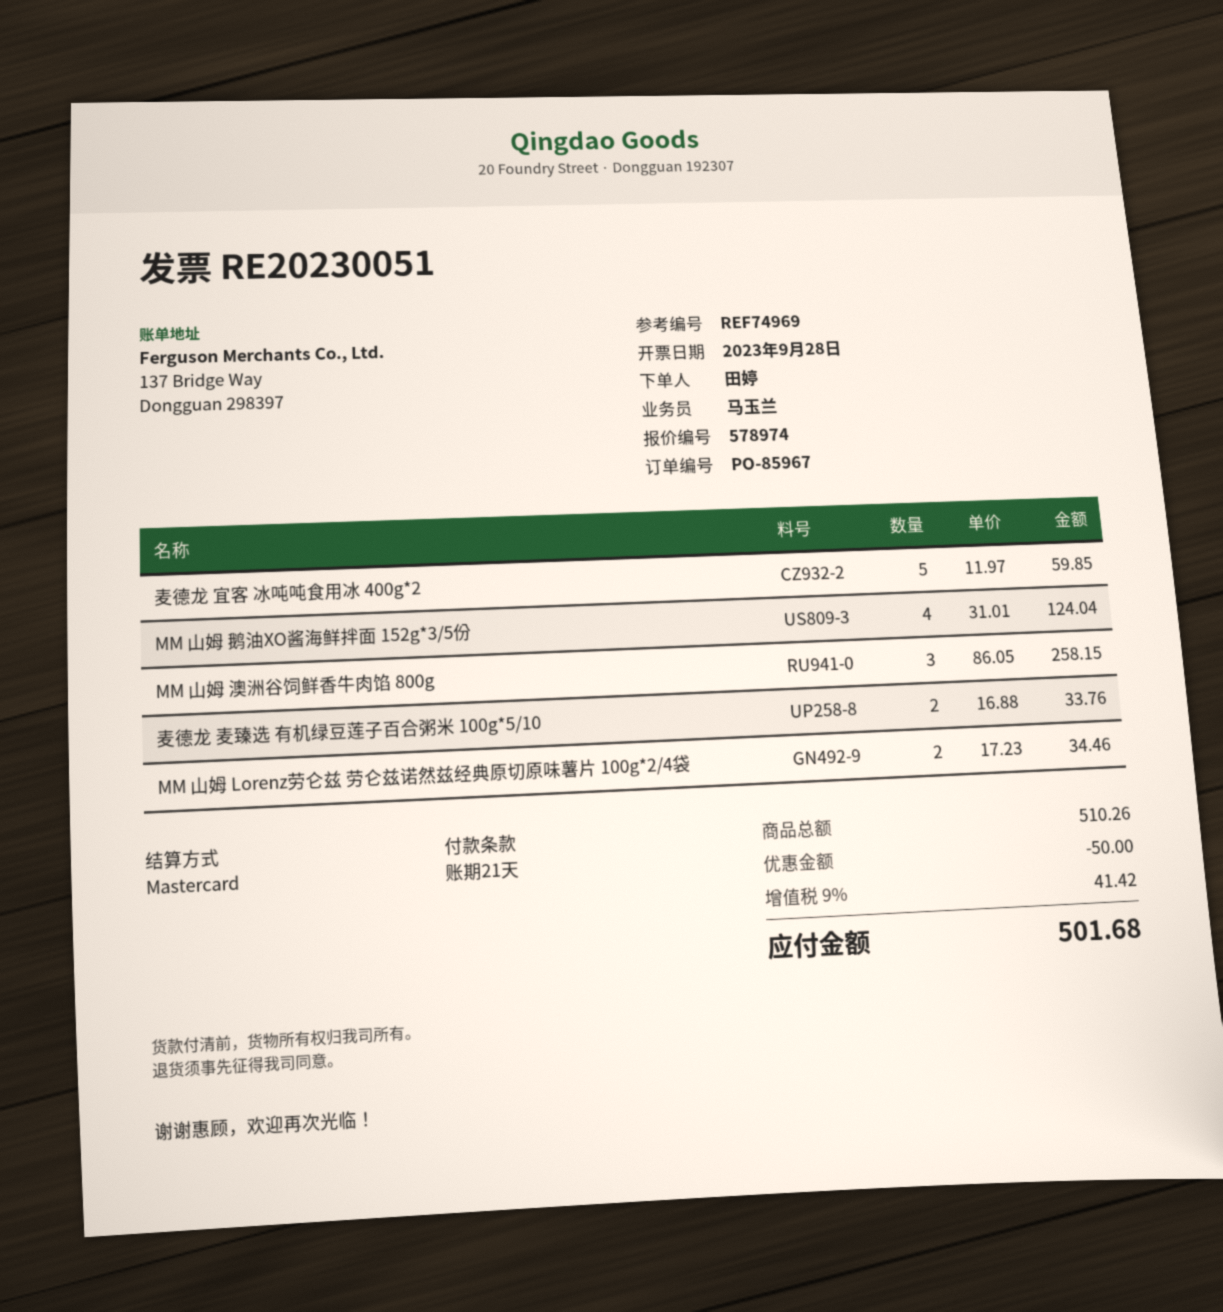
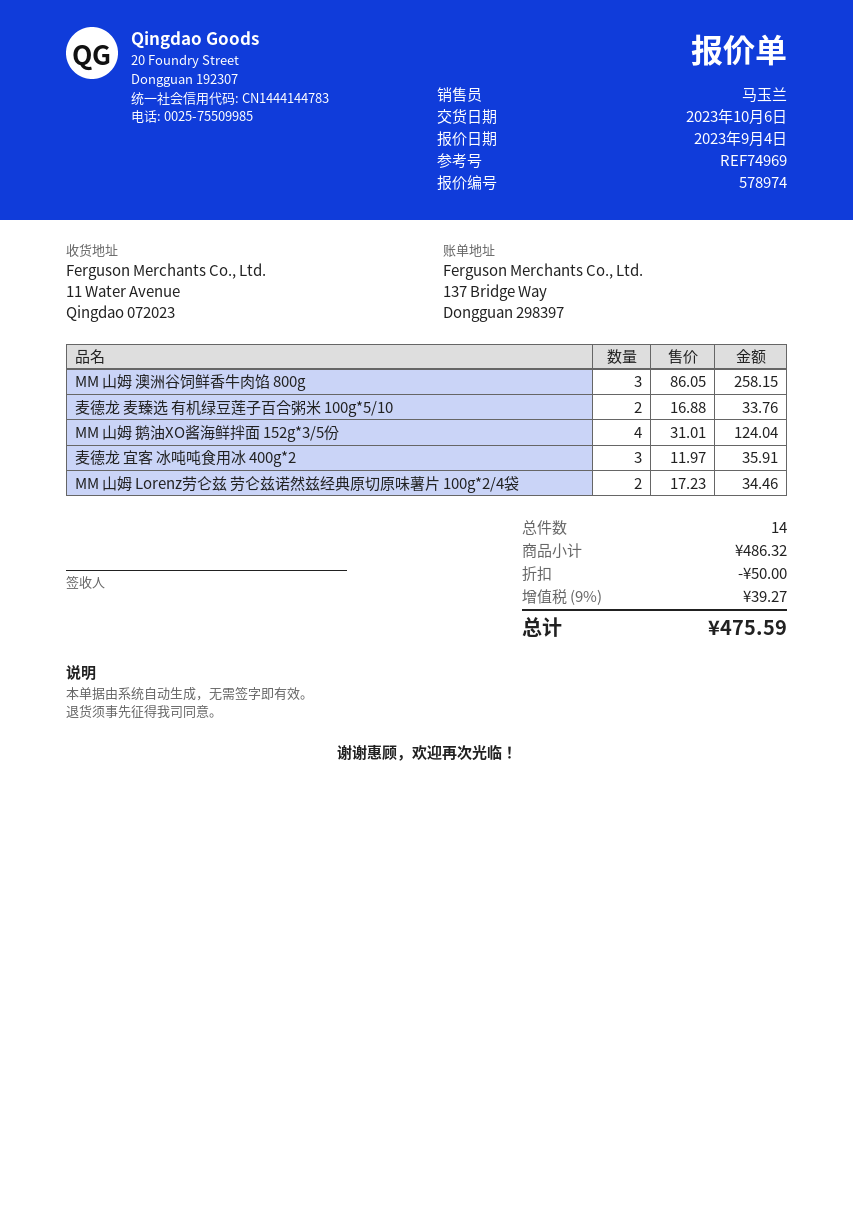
麦德龙 宜客 冰吨吨食用冰 400g*2: 5 x 11.97 = 59.85 -> 3 x 11.97 = 35.91
subtotal: 510.26 -> 486.32
tax: 9% = 41.42 -> 9% = 39.27
total: 501.68 -> 475.59

